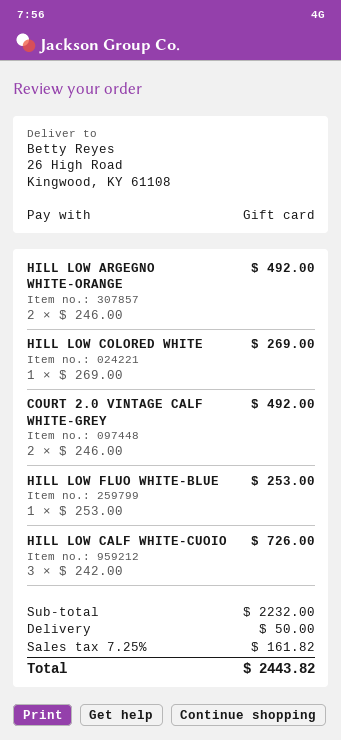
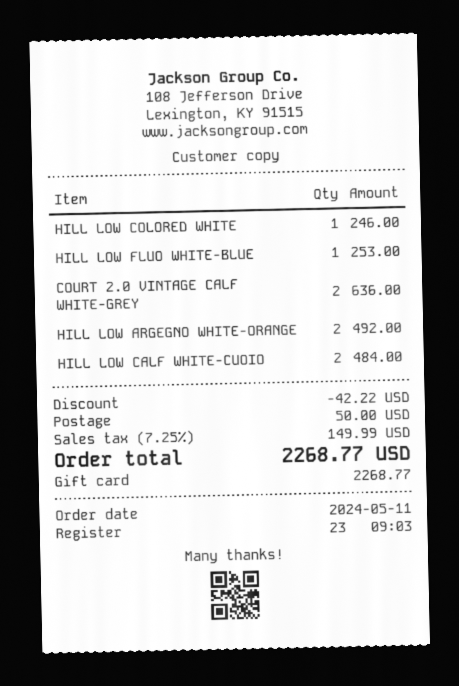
HILL LOW COLORED WHITE: 1 for 269.00 -> 1 for 246.00
COURT 2.0 VINTAGE CALF WHITE-GREY: 2 for 492.00 -> 2 for 636.00
HILL LOW CALF WHITE-CUOIO: 3 for 726.00 -> 2 for 484.00
discount: none -> 42.22
tax: 7.25% = 161.82 -> 7.25% = 149.99
total: 2443.82 -> 2268.77

